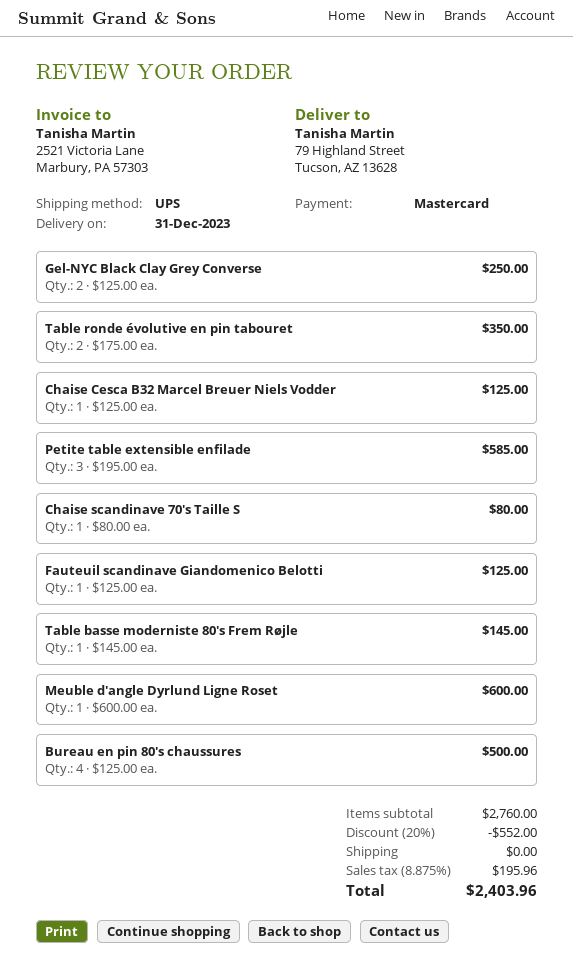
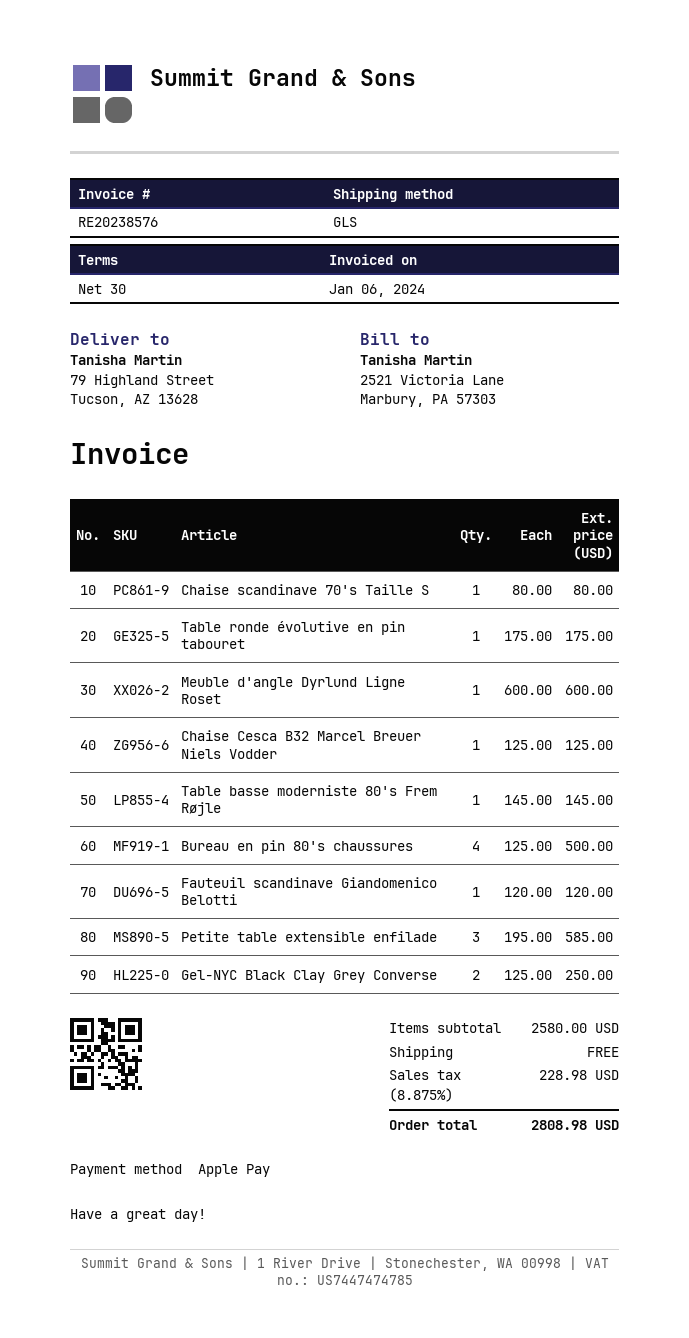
payment method: Mastercard -> Apple Pay
shipping method: UPS -> GLS
Table ronde évolutive en pin tabouret: 2 x 175.00 = 350.00 -> 1 x 175.00 = 175.00
Fauteuil scandinave Giandomenico Belotti: 1 x 125.00 = 125.00 -> 1 x 120.00 = 120.00
subtotal: 2760.00 -> 2580.00
discount: 20% = 552.00 -> none
tax: 8.875% = 195.96 -> 8.875% = 228.98
total: 2403.96 -> 2808.98

